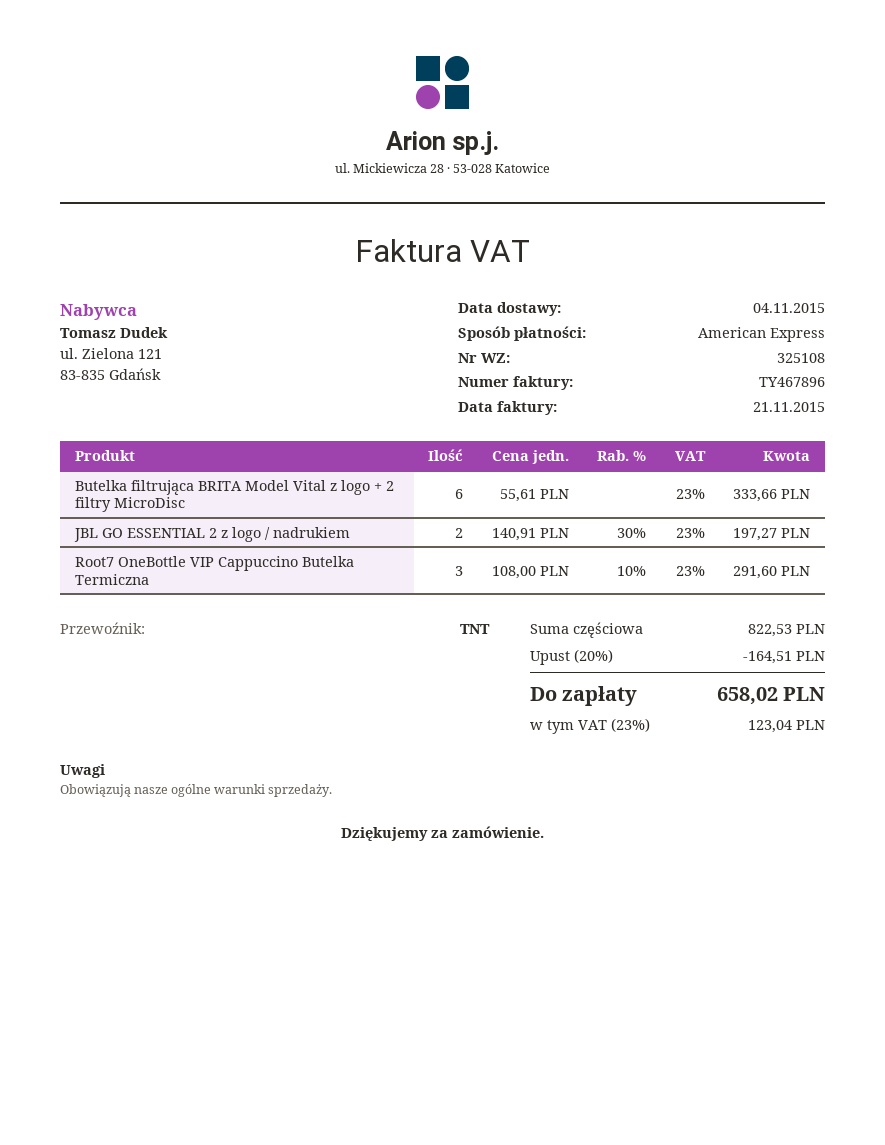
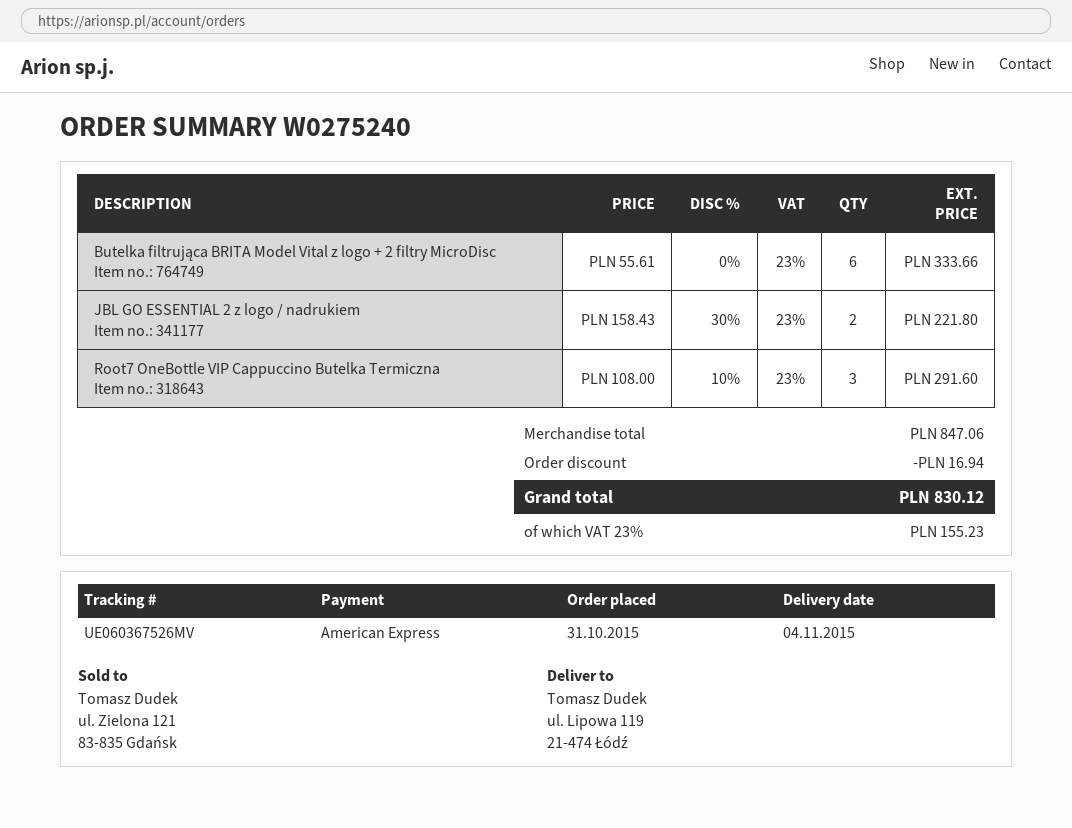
JBL GO ESSENTIAL 2 z logo / nadrukiem: 2 x 140.91 - 30% = 197.27 -> 2 x 158.43 - 30% = 221.80
subtotal: 822.53 -> 847.06
discount: 164.51 -> 16.94
tax: 23% = 123.04 -> 23% = 155.23
total: 658.02 -> 830.12

